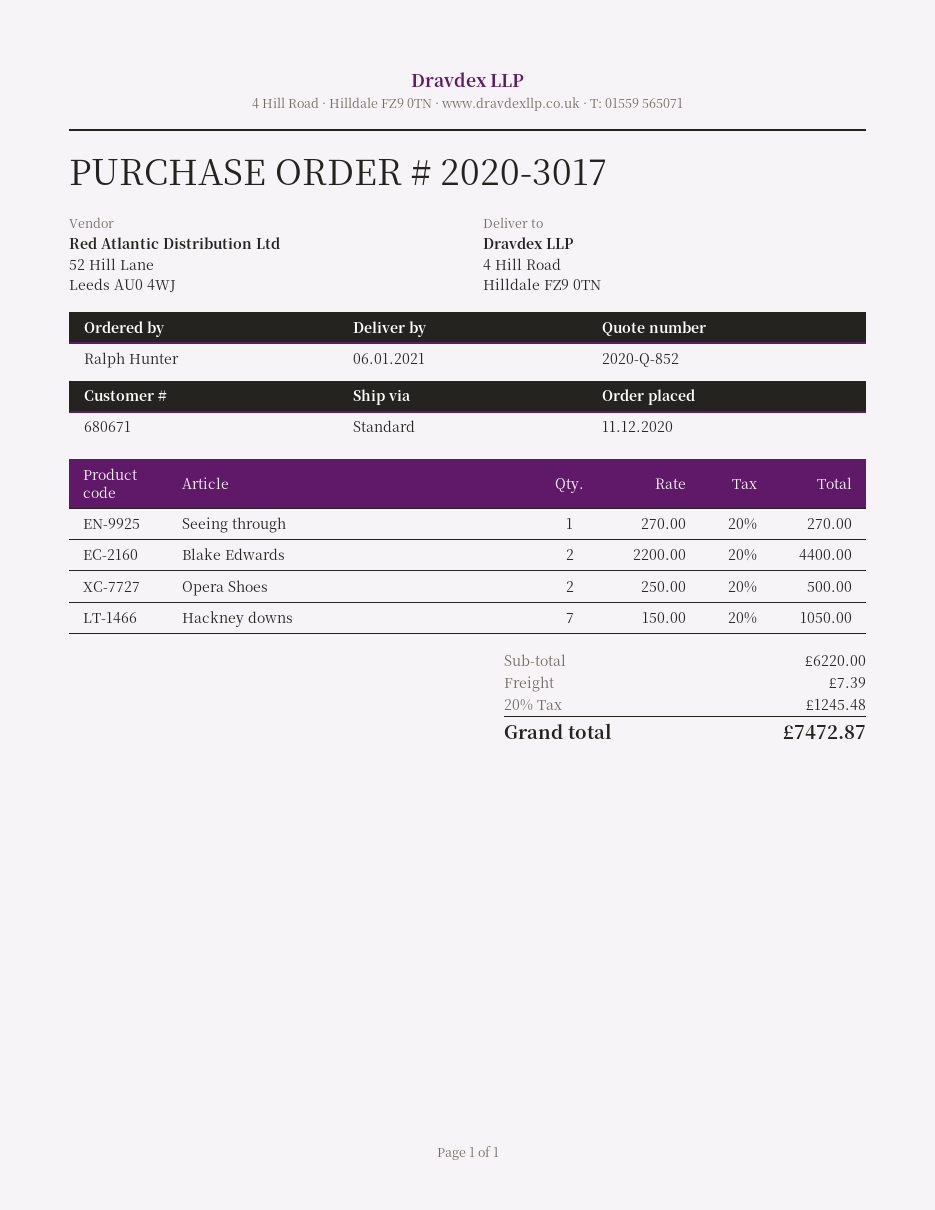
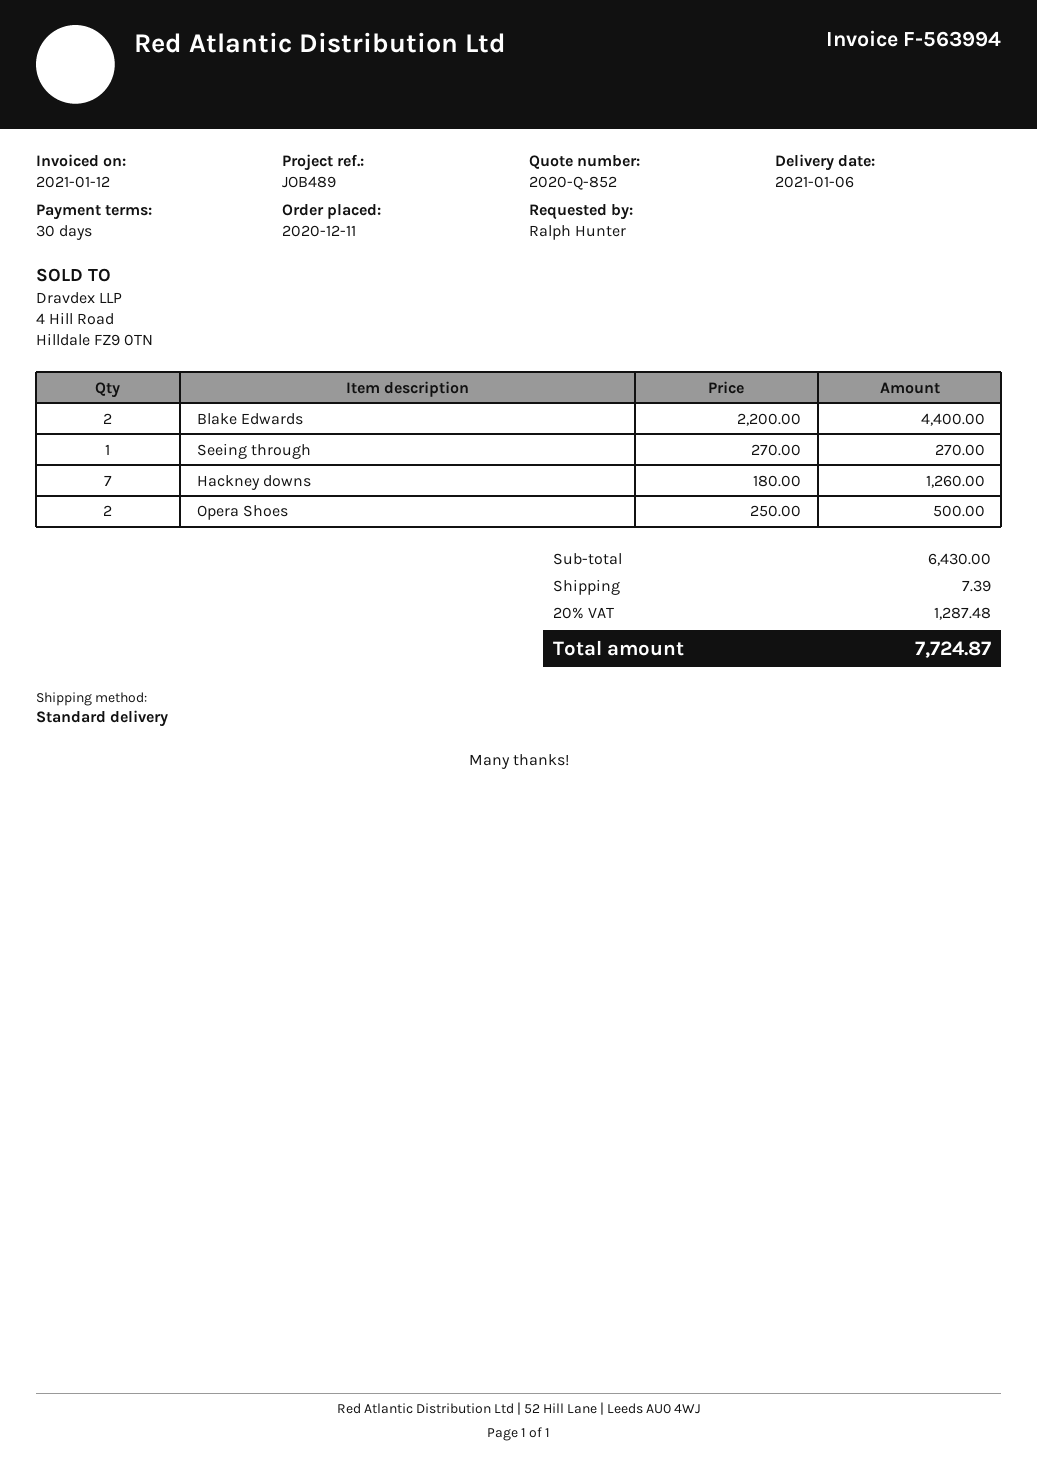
Hackney downs: 7 x 150.00 = 1050.00 -> 7 x 180.00 = 1260.00
subtotal: 6220.00 -> 6430.00
tax: 20% = 1245.48 -> 20% = 1287.48
total: 7472.87 -> 7724.87

